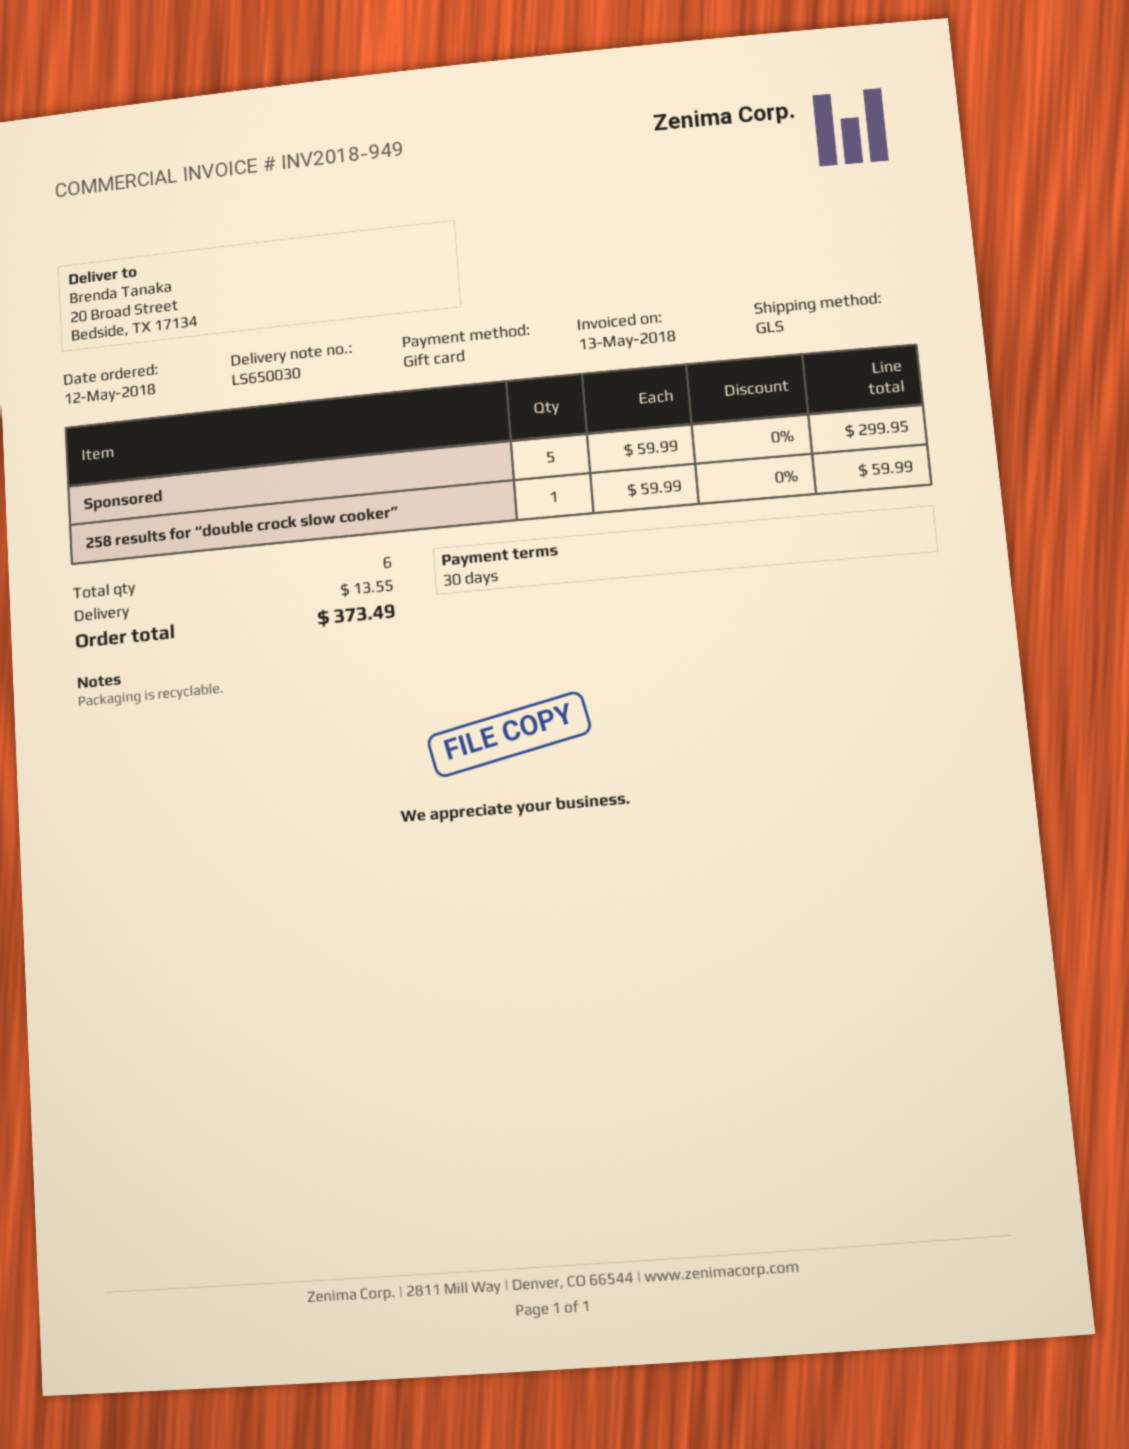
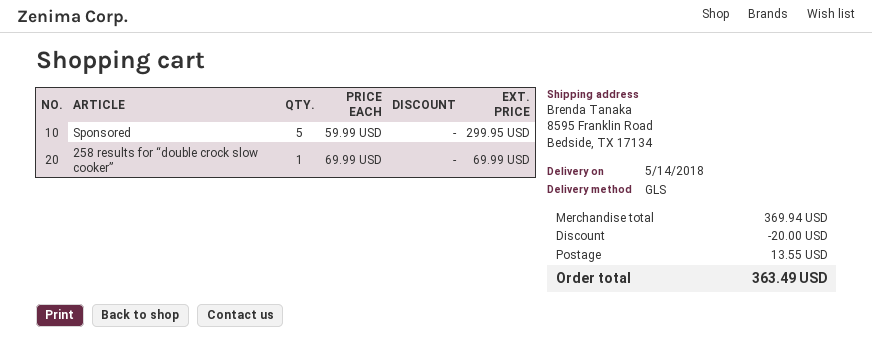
ship to: 20 Broad Street, Bedside, TX 17134 -> 8595 Franklin Road, Bedside, TX 17134
258 results for “double crock slow cooker”: 1 x 59.99 = 59.99 -> 1 x 69.99 = 69.99
discount: none -> 20.00
total: 373.49 -> 363.49

